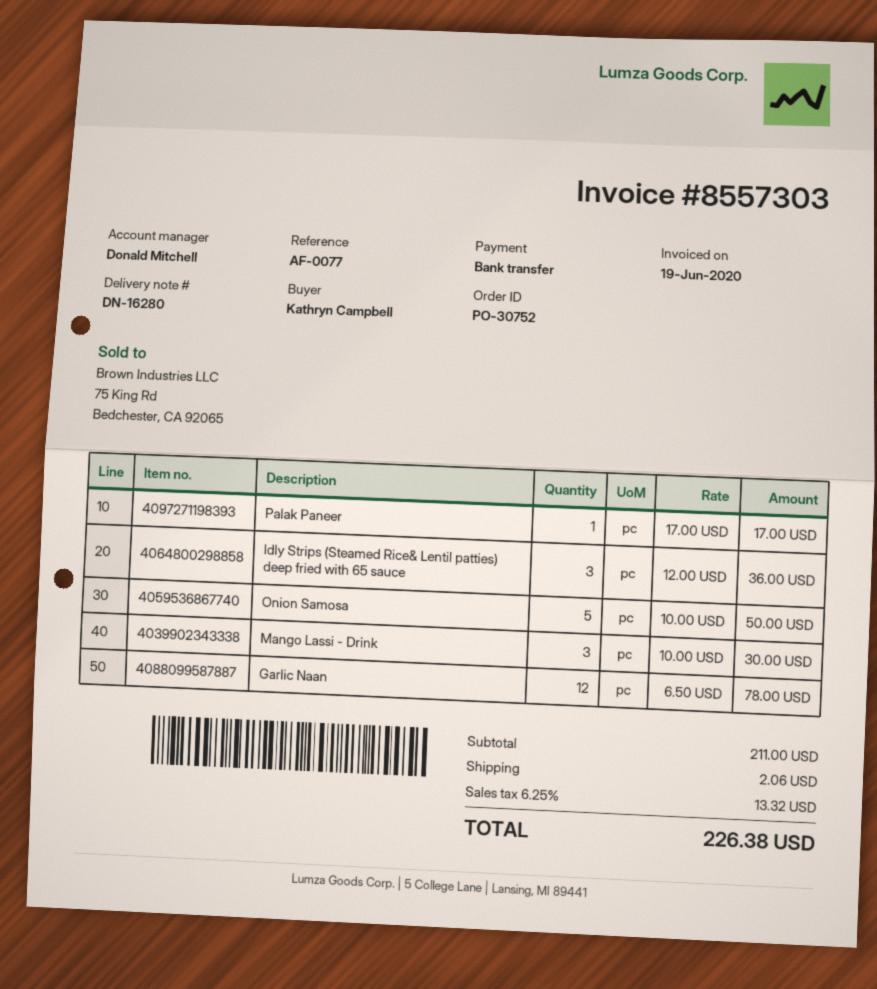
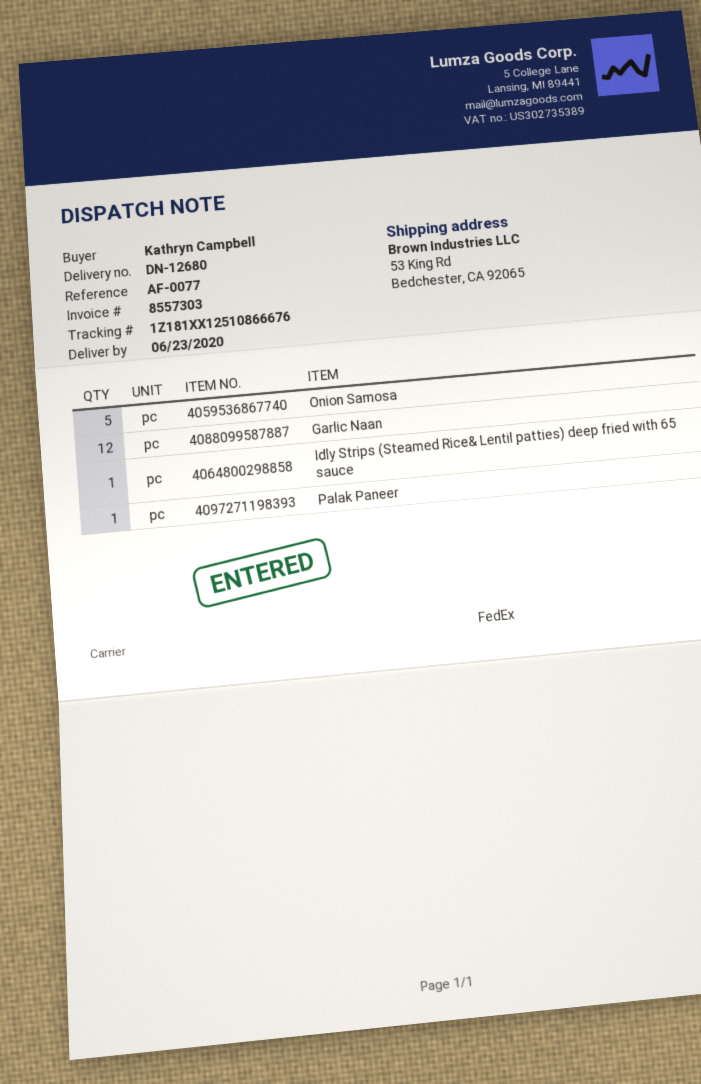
delivery note number: DN-16280 -> DN-12680
Idly Strips (Steamed Rice& Lentil patties) deep fried with 65 sauce: 3 -> 1
Mango Lassi - Drink: 3 -> none

